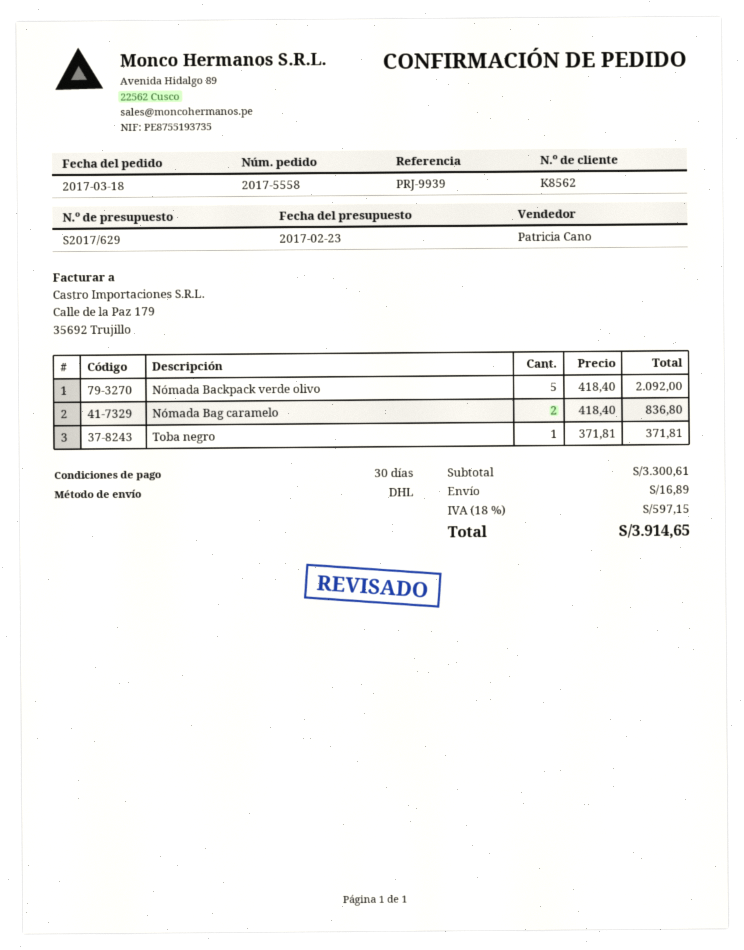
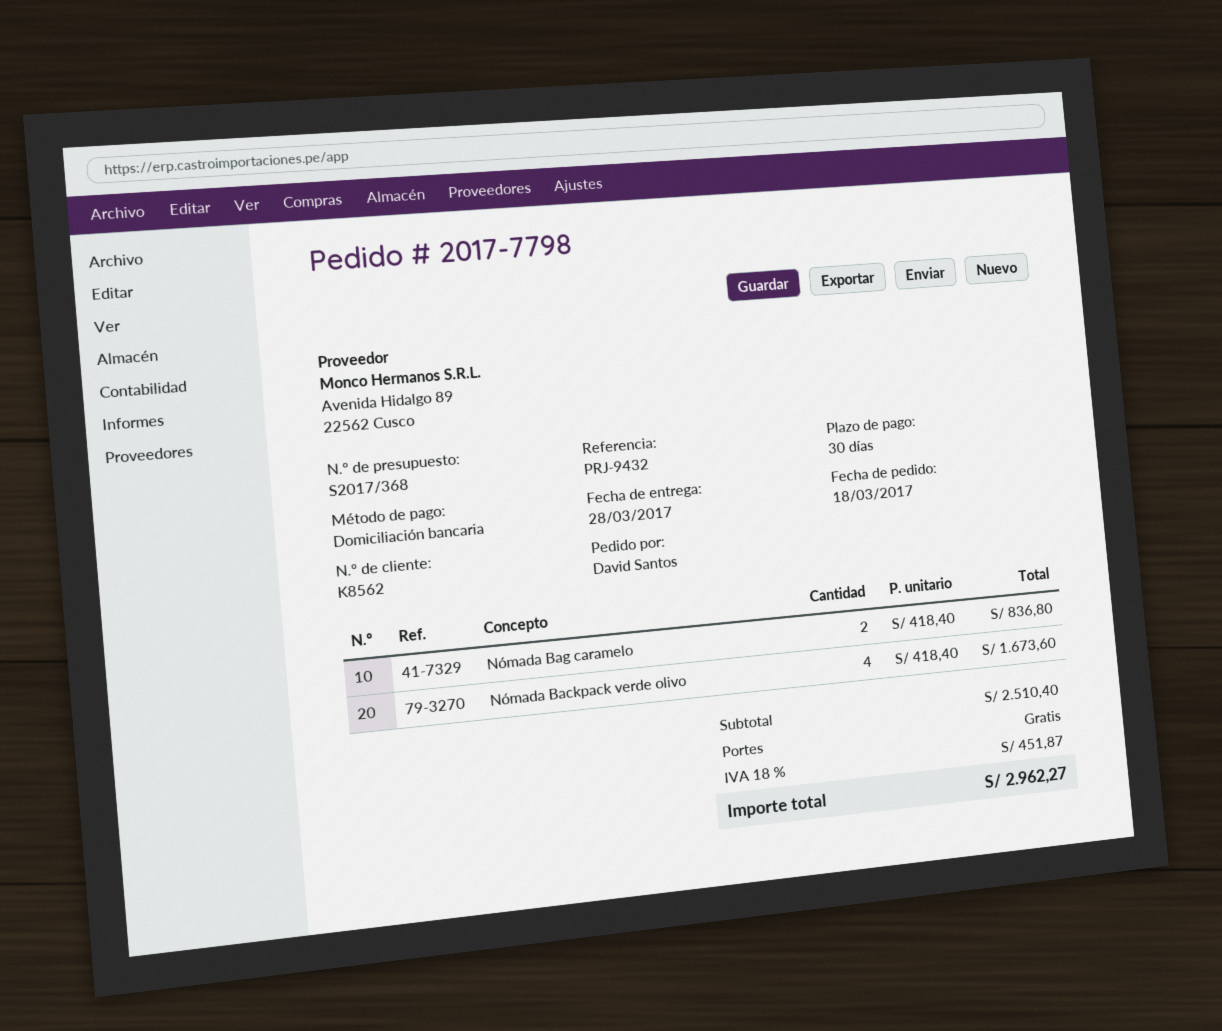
quote number: S2017/629 -> S2017/368
order number: 2017-5558 -> 2017-7798
reference: PRJ-9939 -> PRJ-9432
Nómada Backpack verde olivo: 5 x 418.40 = 2092.00 -> 4 x 418.40 = 1673.60
Toba negro: 1 x 371.81 = 371.81 -> none
subtotal: 3300.61 -> 2510.40
shipping: 16.89 -> 0.00
tax: 18% = 597.15 -> 18% = 451.87
total: 3914.65 -> 2962.27

